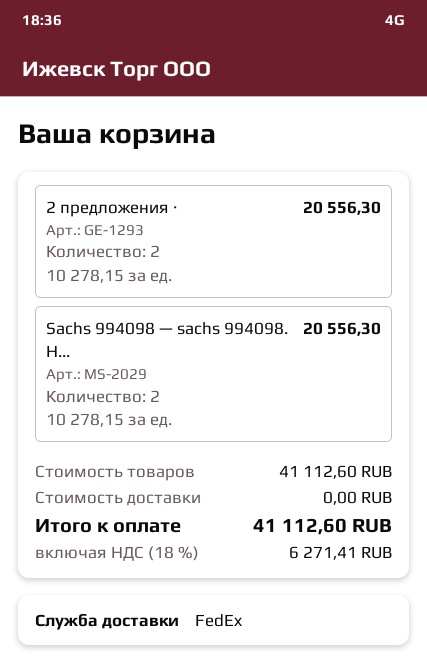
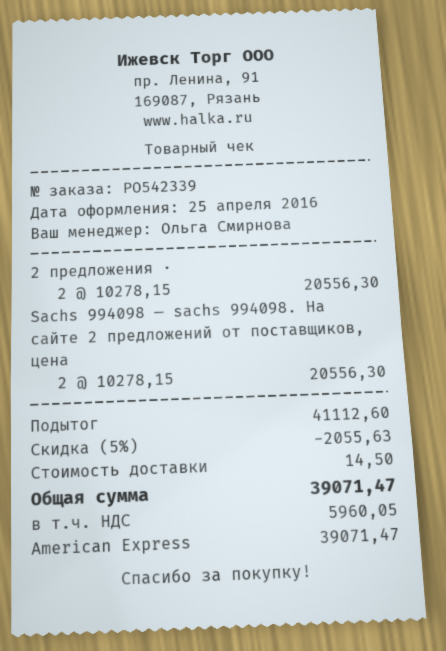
discount: none -> 5% = 2055.63
shipping: 0.00 -> 14.50
tax: 6271.41 -> 5960.05
total: 41112.60 -> 39071.47

